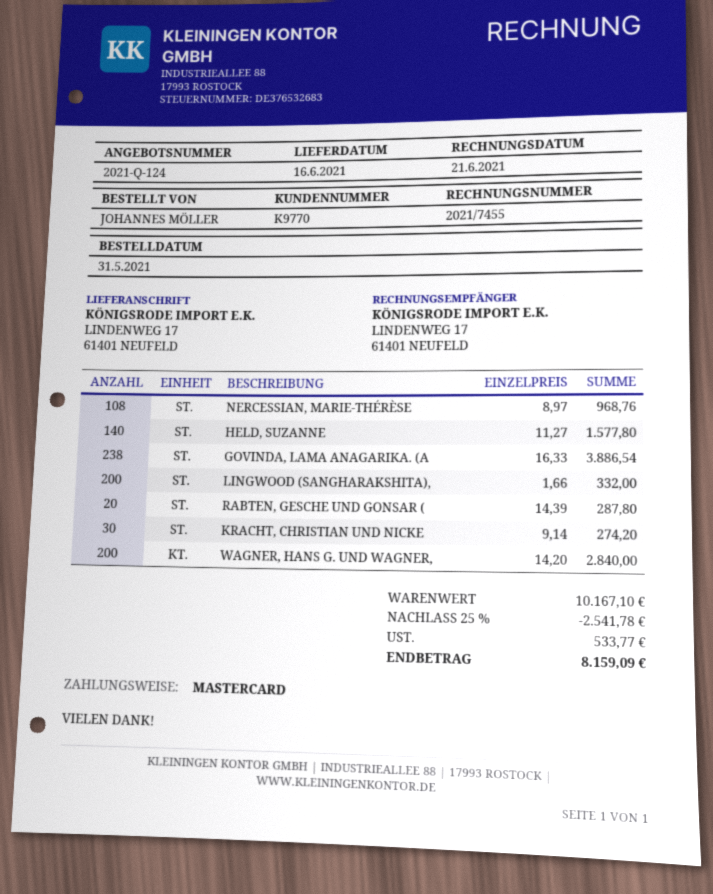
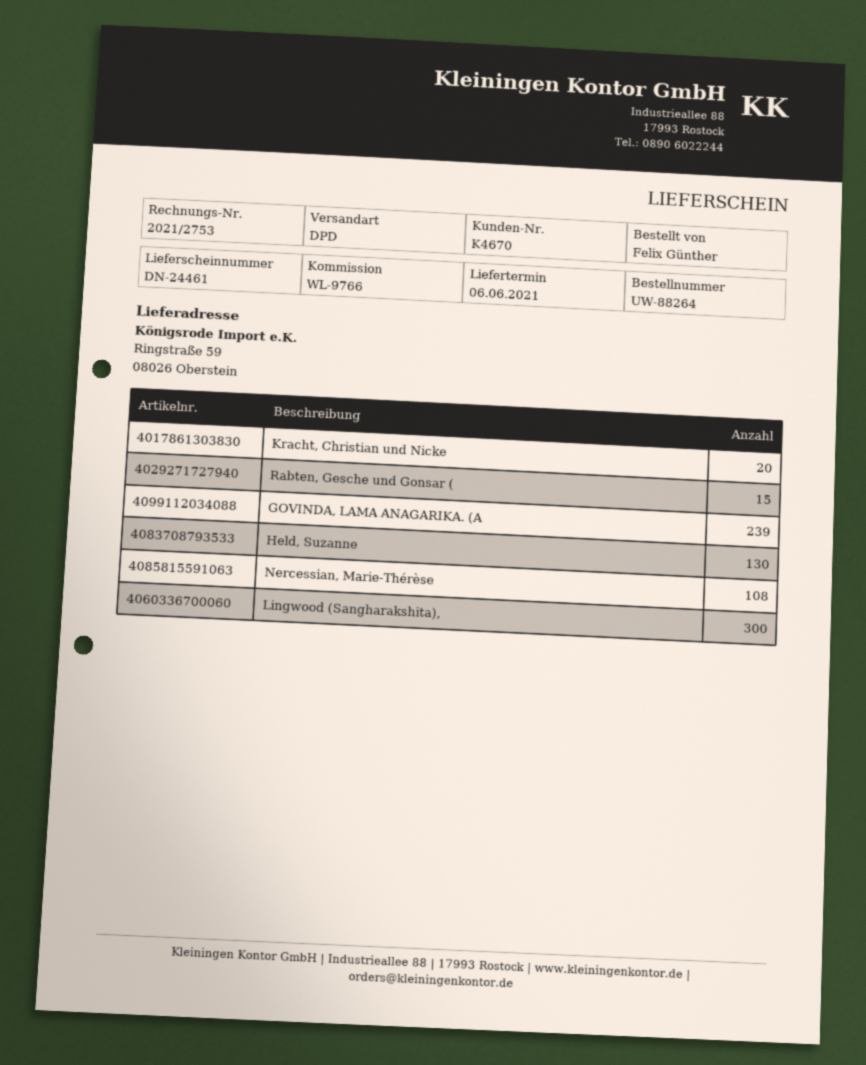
delivery date: 2021-06-16 -> 2021-06-06
invoice number: 2021/7455 -> 2021/2753
customer number: K9770 -> K4670
ordered by: JOHANNES MÖLLER -> Felix Günther
ship to: LINDENWEG 17, 61401 NEUFELD -> Ringstraße 59, 08026 Oberstein
HELD, SUZANNE: 140 -> 130
GOVINDA, LAMA ANAGARIKA. (A: 238 -> 239
LINGWOOD (SANGHARAKSHITA),: 200 -> 300
RABTEN, GESCHE UND GONSAR (: 20 -> 15
KRACHT, CHRISTIAN UND NICKE: 30 -> 20
WAGNER, HANS G. UND WAGNER,: 200 -> none

